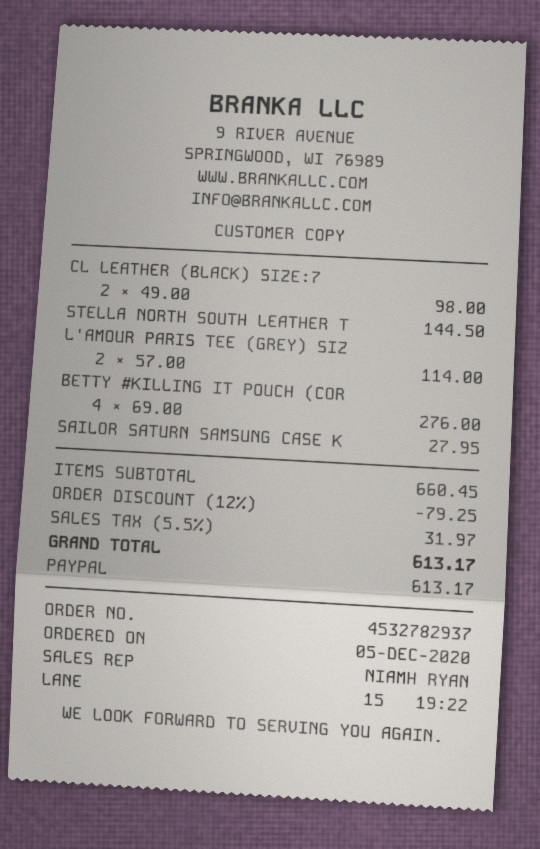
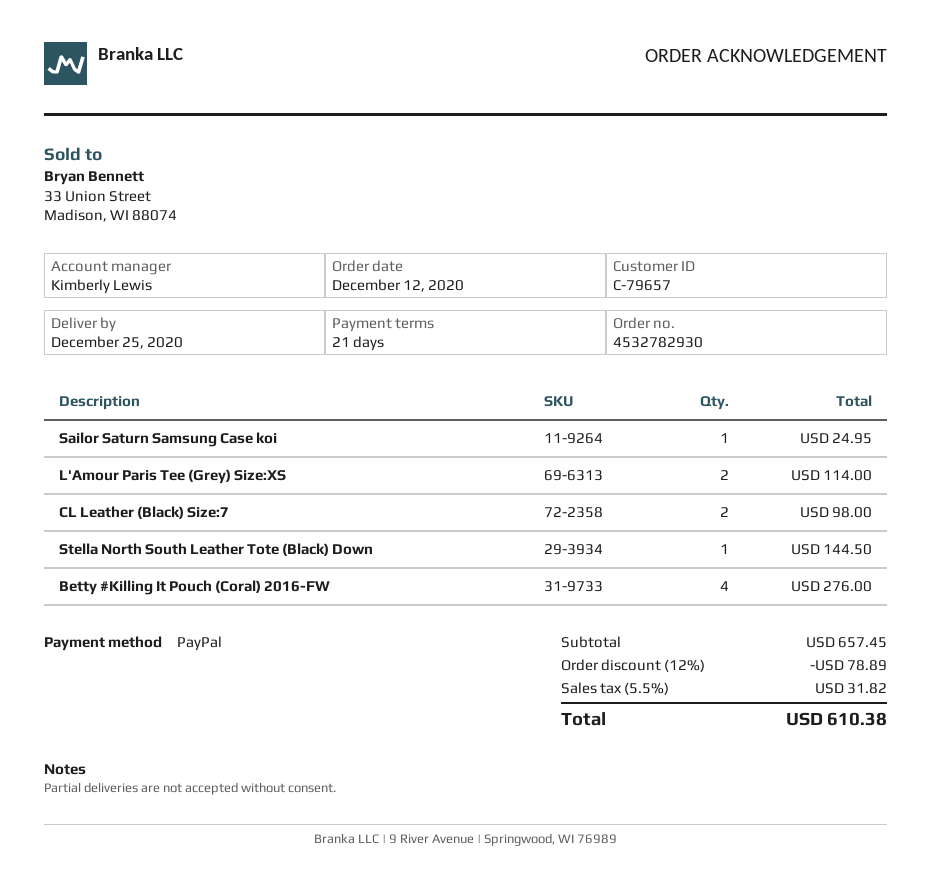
order number: 4532782937 -> 4532782930
order date: 2020-12-05 -> 2020-12-12
sales rep: NIAMH RYAN -> Kimberly Lewis
SAILOR SATURN SAMSUNG CASE K: 1 for 27.95 -> 1 for 24.95
subtotal: 660.45 -> 657.45
discount: 12% = 79.25 -> 12% = 78.89
tax: 5.5% = 31.97 -> 5.5% = 31.82
total: 613.17 -> 610.38

